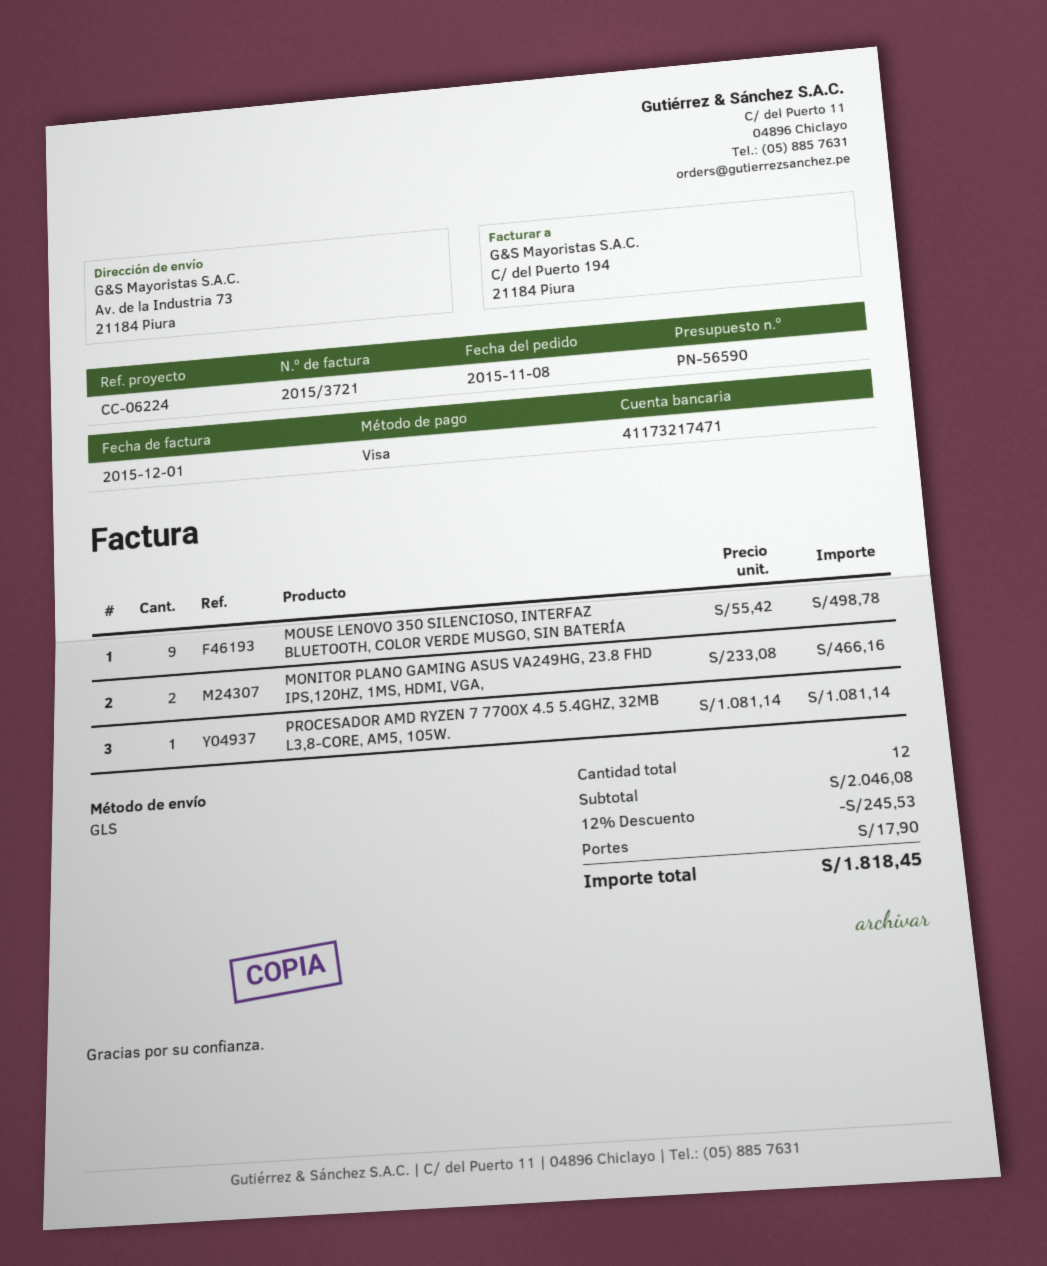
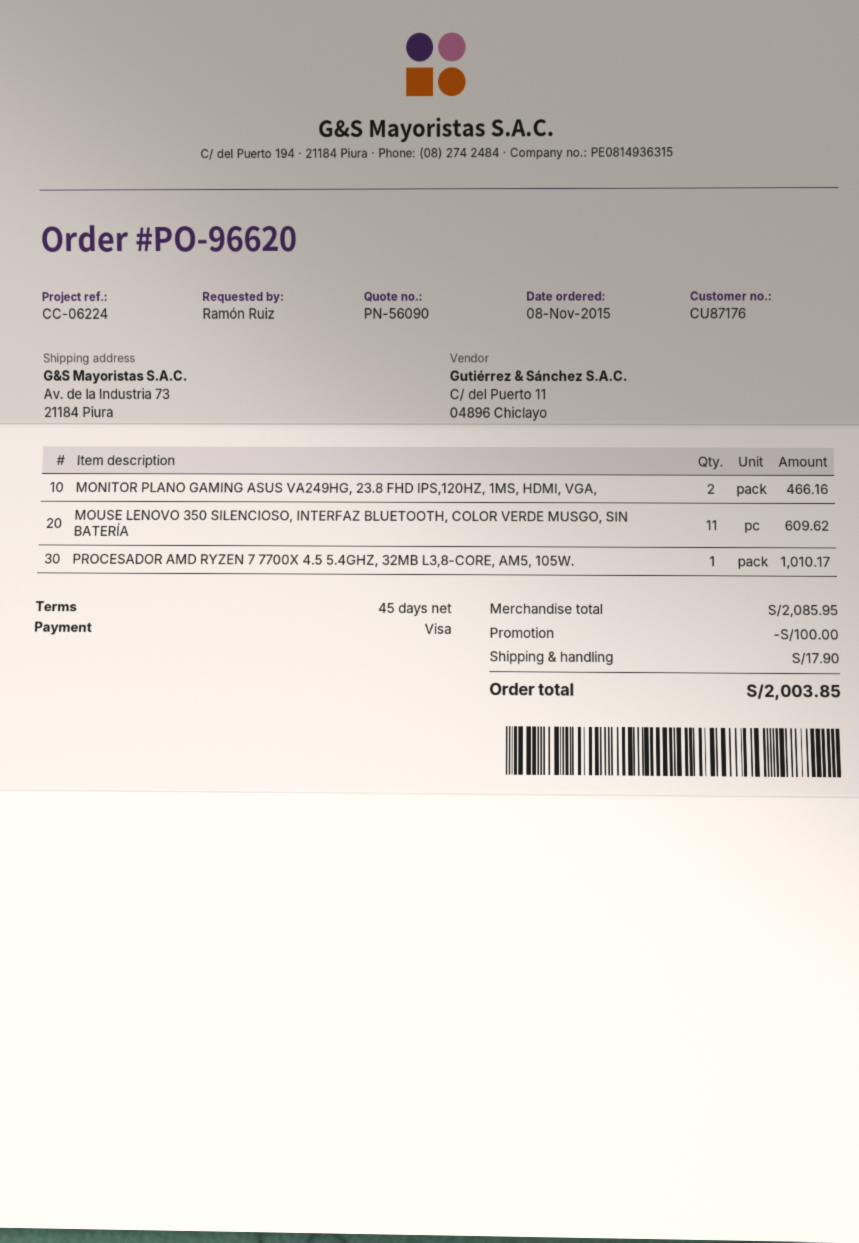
quote number: PN-56590 -> PN-56090
MOUSE LENOVO 350 SILENCIOSO, INTERFAZ BLUETOOTH, COLOR VERDE MUSGO, SIN BATERÍA: 9 for 498.78 -> 11 for 609.62
PROCESADOR AMD RYZEN 7 7700X 4.5 5.4GHZ, 32MB L3,8-CORE, AM5, 105W.: 1 for 1081.14 -> 1 for 1010.17
subtotal: 2046.08 -> 2085.95
discount: 245.53 -> 100.00
total: 1818.45 -> 2003.85

